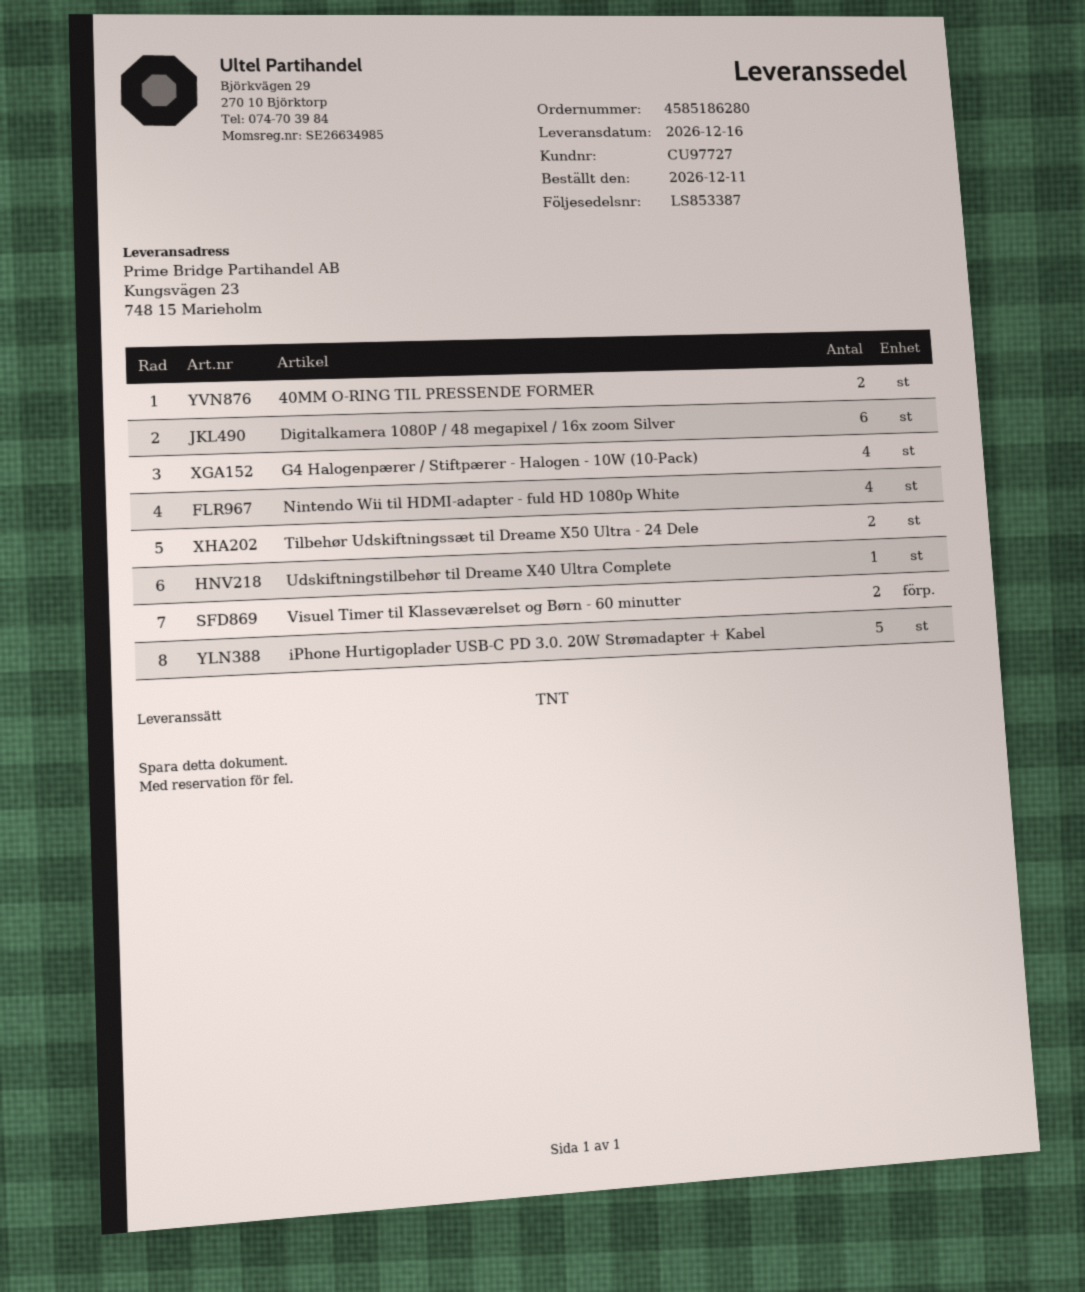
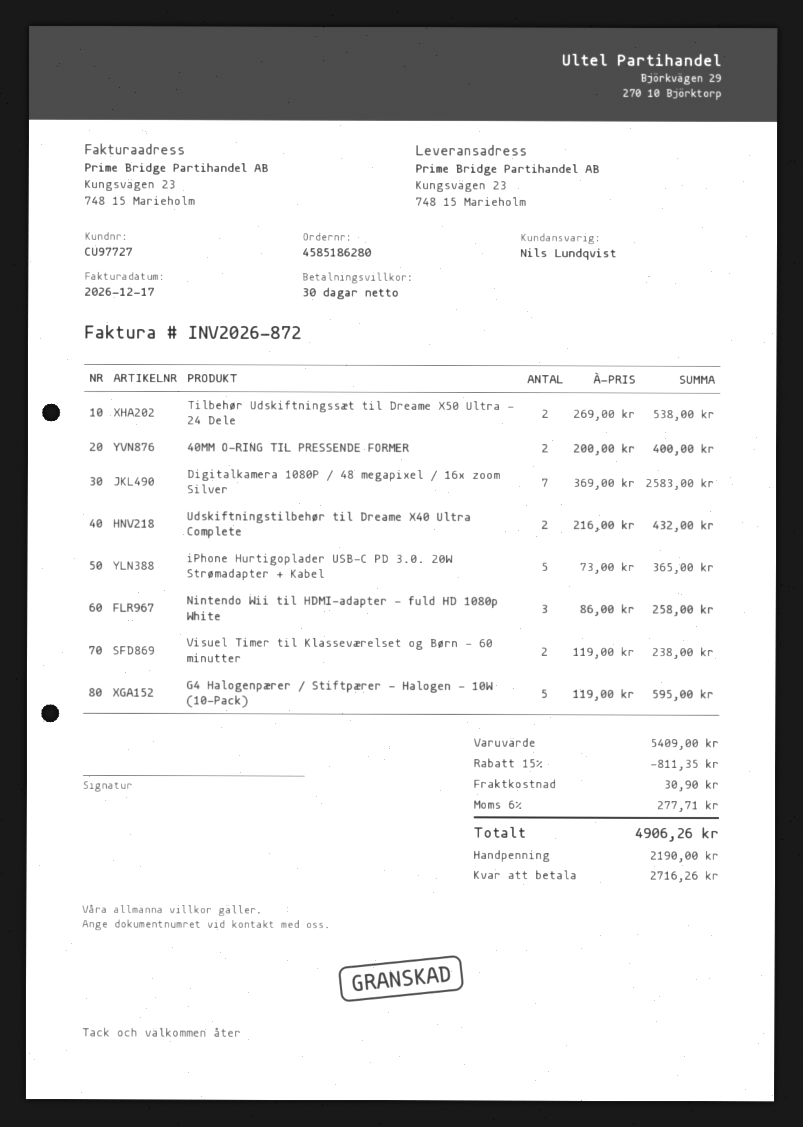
Digitalkamera 1080P / 48 megapixel / 16x zoom Silver: 6 -> 7
G4 Halogenpærer / Stiftpærer - Halogen - 10W (10-Pack): 4 -> 5
Nintendo Wii til HDMI-adapter - fuld HD 1080p White: 4 -> 3
Udskiftningstilbehør til Dreame X40 Ultra Complete: 1 -> 2

